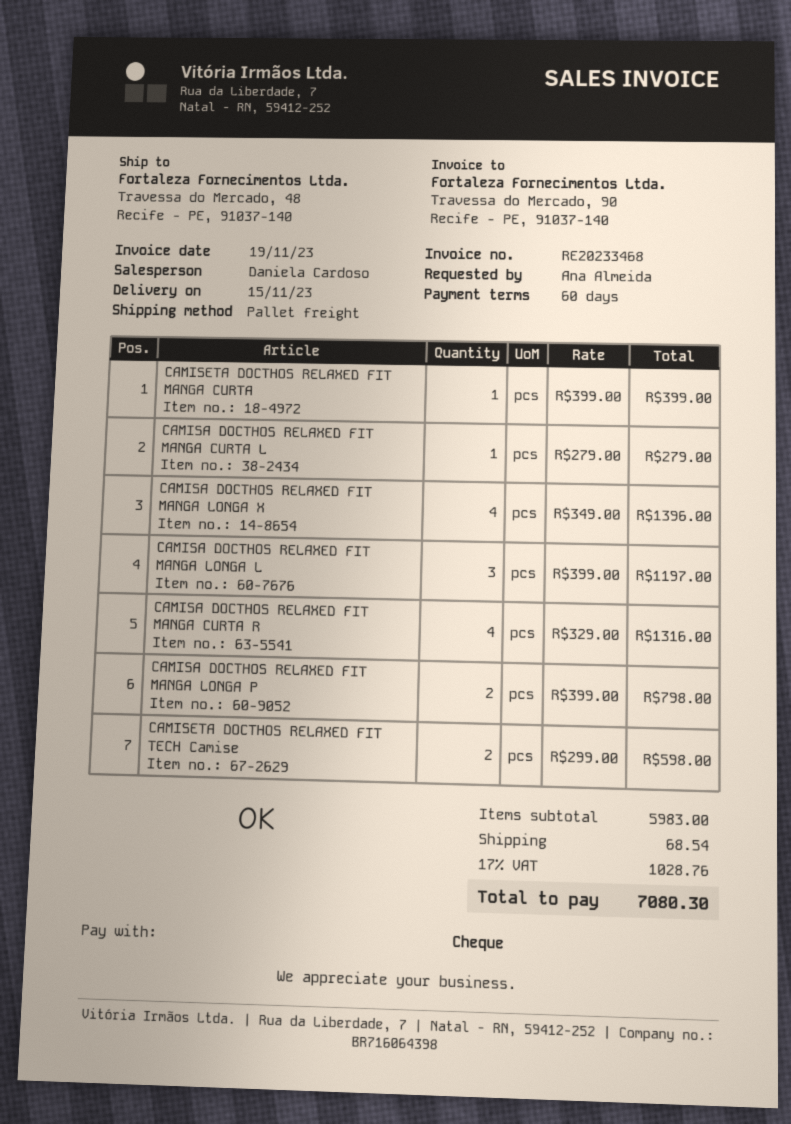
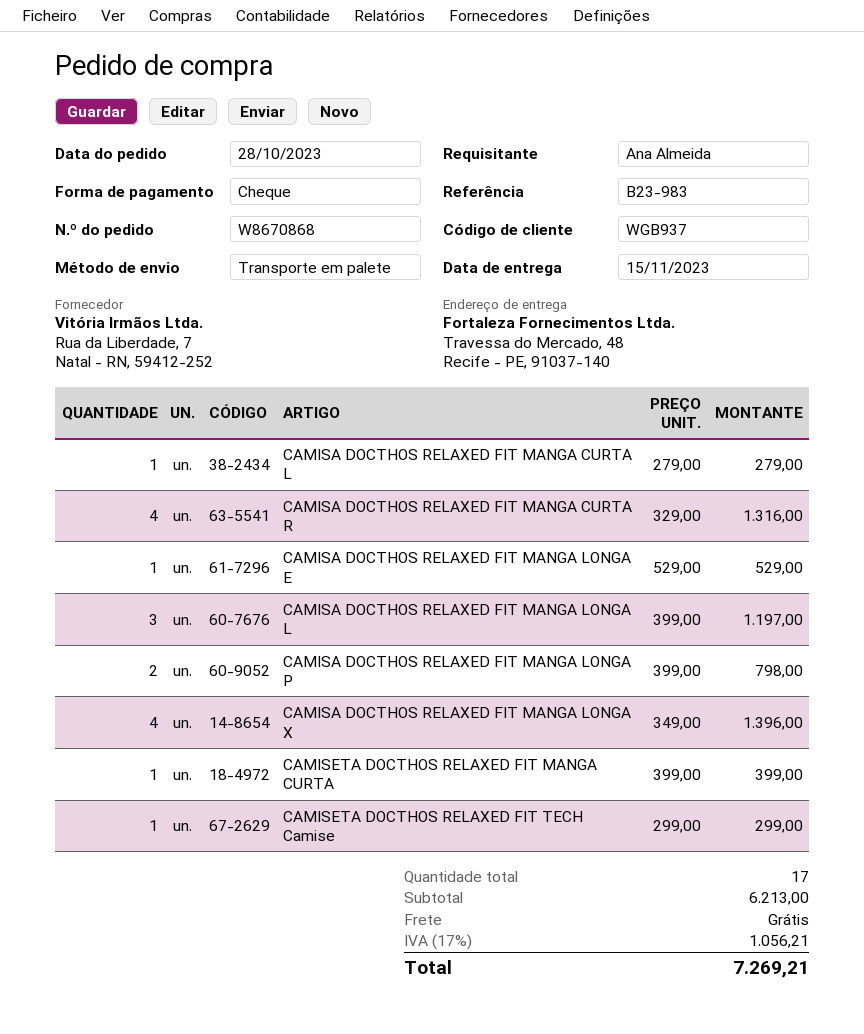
CAMISETA DOCTHOS RELAXED FIT TECH Camise: 2 x 299.00 = 598.00 -> 1 x 299.00 = 299.00
CAMISA DOCTHOS RELAXED FIT MANGA LONGA E: none -> 1 x 529.00 = 529.00
subtotal: 5983.00 -> 6213.00
shipping: 68.54 -> 0.00
tax: 17% = 1028.76 -> 17% = 1056.21
total: 7080.30 -> 7269.21

